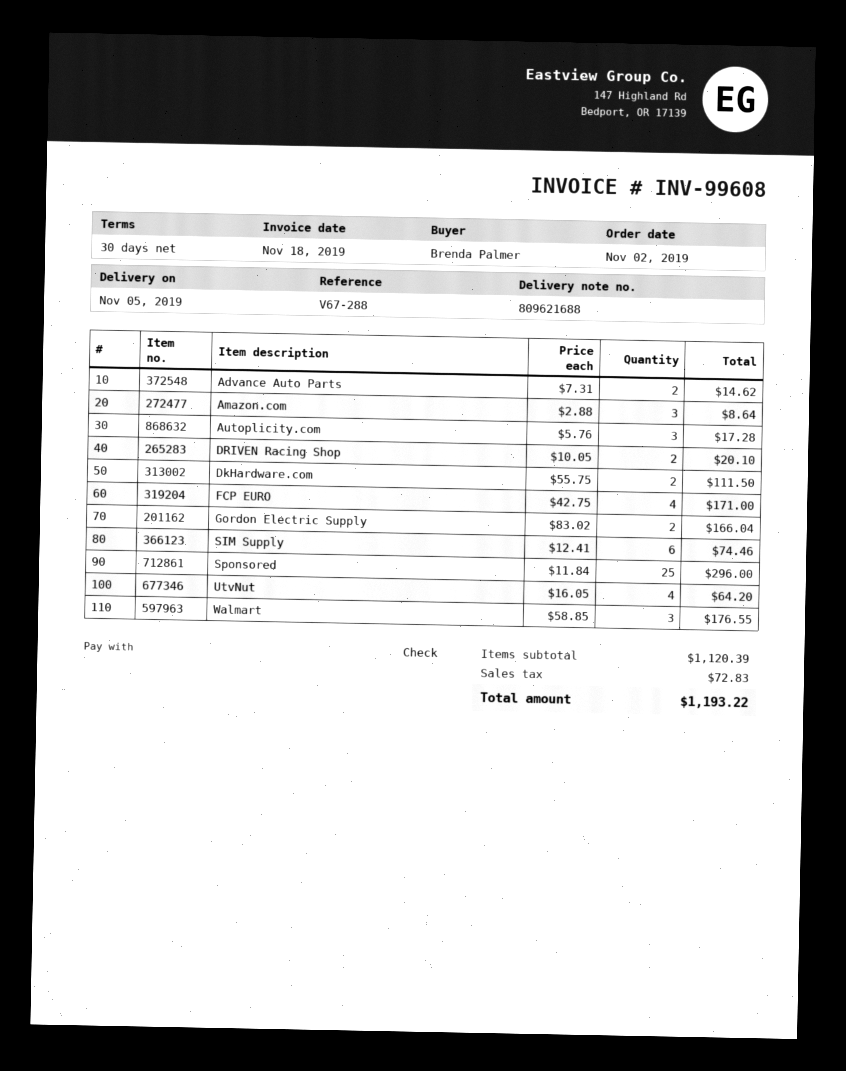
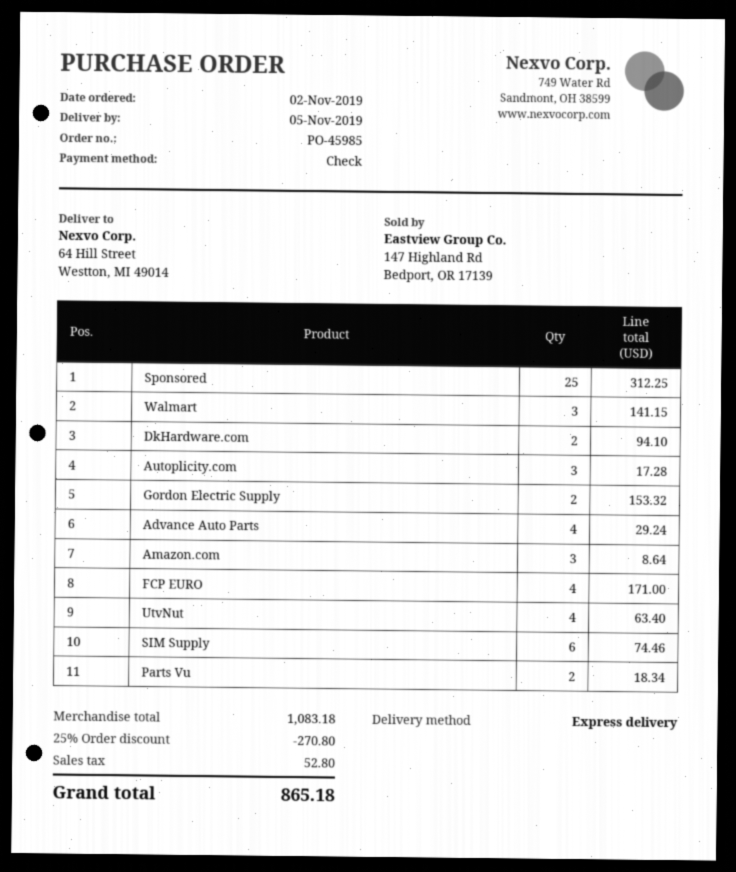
Advance Auto Parts: 2 for 14.62 -> 4 for 29.24
DRIVEN Racing Shop: 2 for 20.10 -> none
DkHardware.com: 2 for 111.50 -> 2 for 94.10
Gordon Electric Supply: 2 for 166.04 -> 2 for 153.32
Sponsored: 25 for 296.00 -> 25 for 312.25
UtvNut: 4 for 64.20 -> 4 for 63.40
Walmart: 3 for 176.55 -> 3 for 141.15
Parts Vu: none -> 2 for 18.34
subtotal: 1120.39 -> 1083.18
discount: none -> 25% = 270.80
tax: 72.83 -> 52.80
total: 1193.22 -> 865.18

